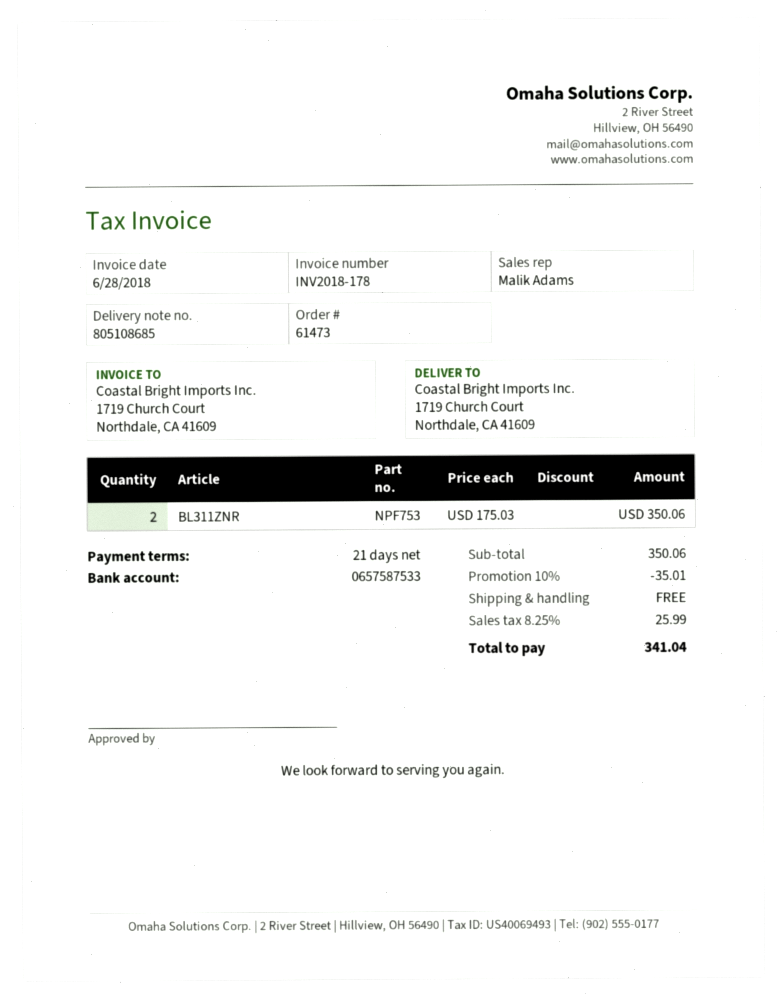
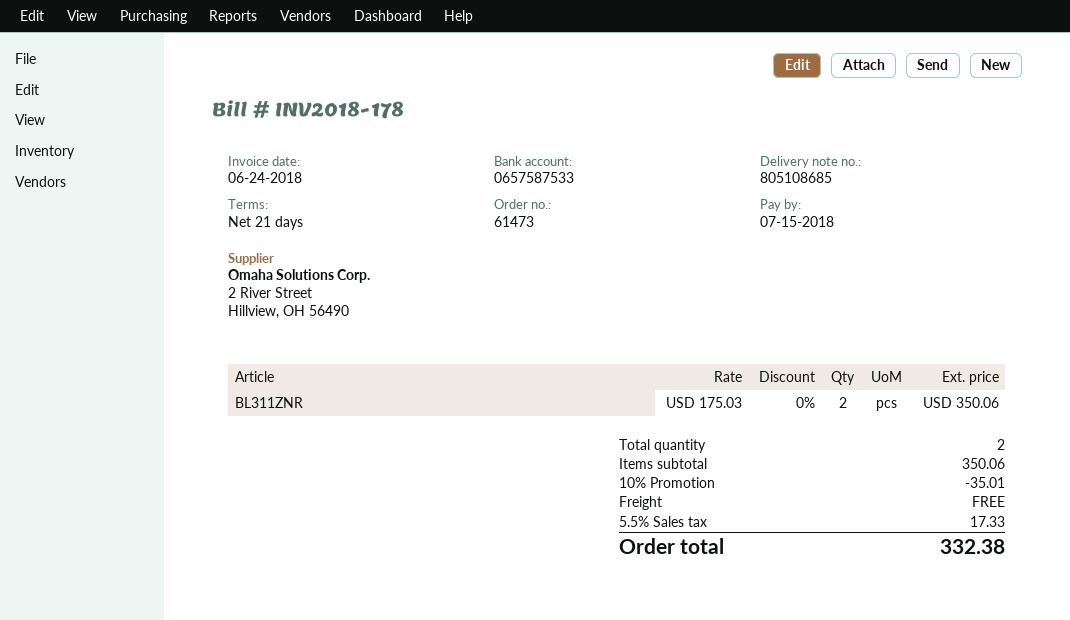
invoice date: 2018-06-28 -> 2018-06-24
tax: 8.25% = 25.99 -> 5.5% = 17.33
total: 341.04 -> 332.38

